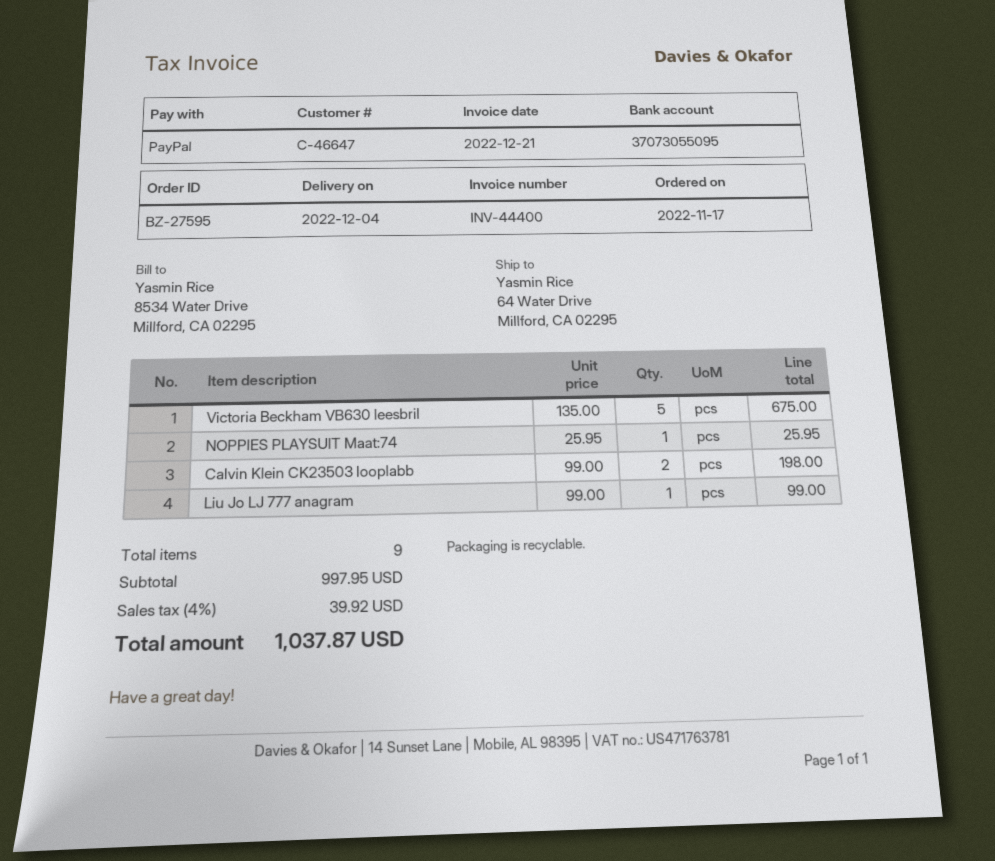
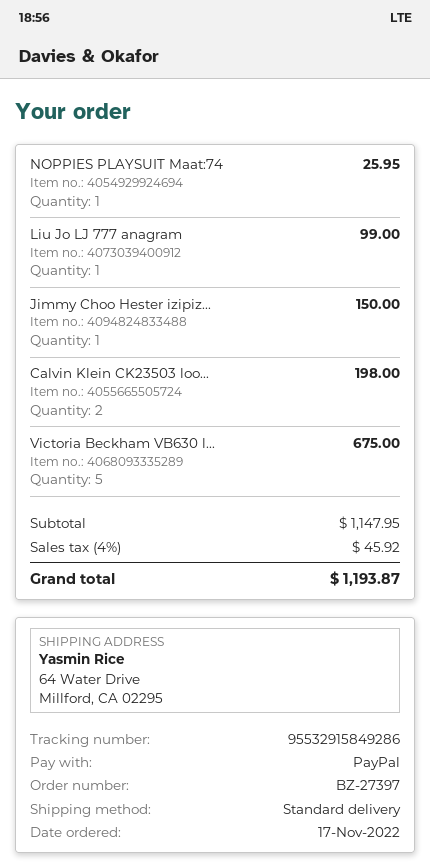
order number: BZ-27595 -> BZ-27397
Jimmy Choo Hester izipiz...: none -> 1 for 150.00
subtotal: 997.95 -> 1147.95
tax: 4% = 39.92 -> 4% = 45.92
total: 1037.87 -> 1193.87

